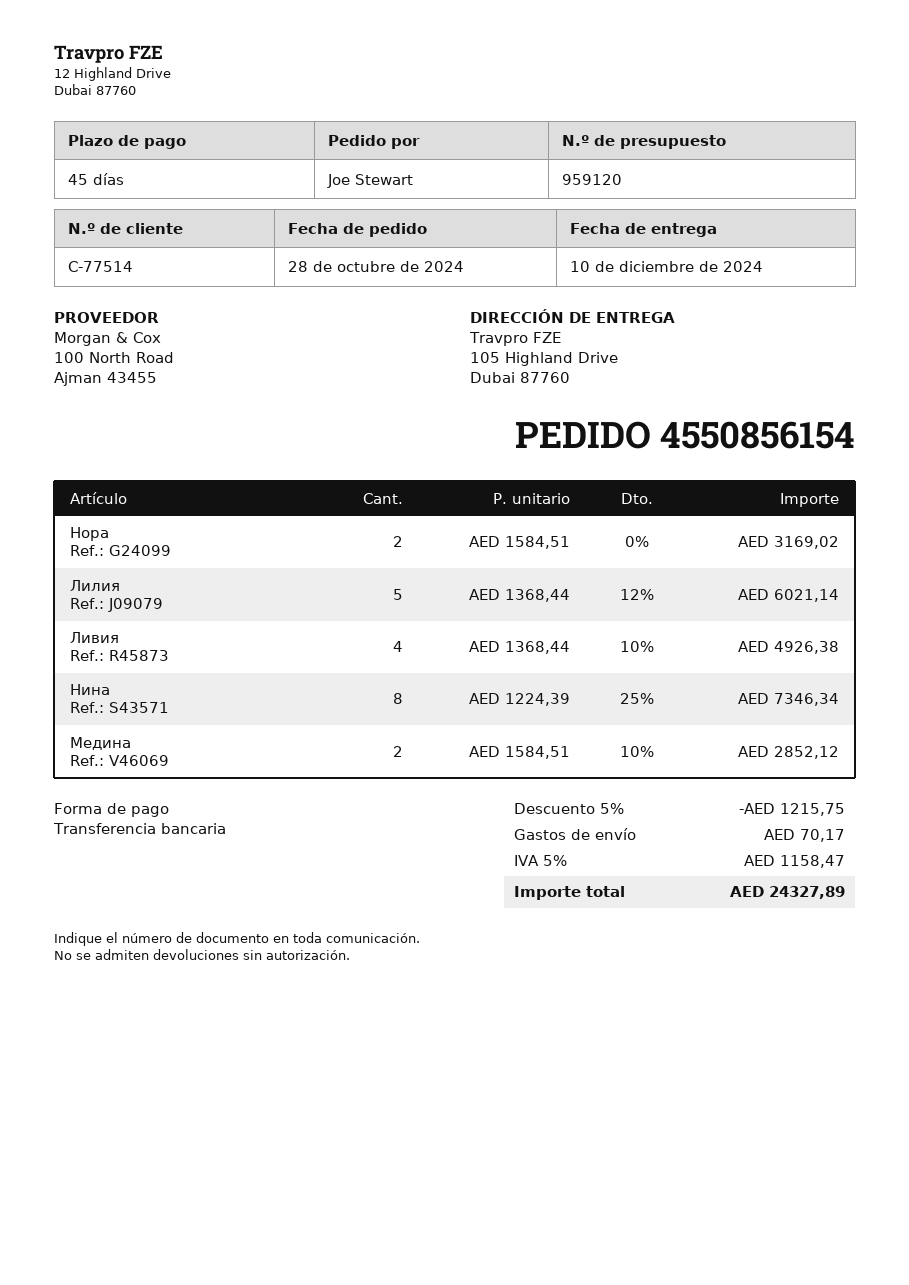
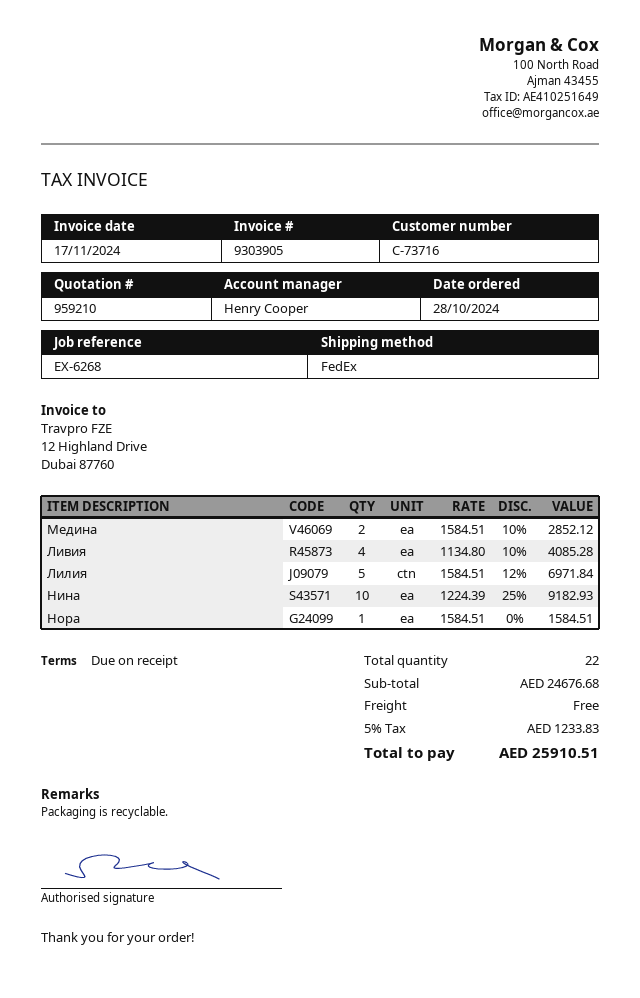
quote number: 959120 -> 959210
payment terms: 45 days -> on receipt
customer number: C-77514 -> C-73716
Нора: 2 x 1584.51 = 3169.02 -> 1 x 1584.51 = 1584.51
Лилия: 5 x 1368.44 - 12% = 6021.14 -> 5 x 1584.51 - 12% = 6971.84
Ливия: 4 x 1368.44 - 10% = 4926.38 -> 4 x 1134.80 - 10% = 4085.28
Нина: 8 x 1224.39 - 25% = 7346.34 -> 10 x 1224.39 - 25% = 9182.93
discount: 5% = 1215.75 -> none
shipping: 70.17 -> 0.00
tax: 5% = 1158.47 -> 5% = 1233.83
total: 24327.89 -> 25910.51

